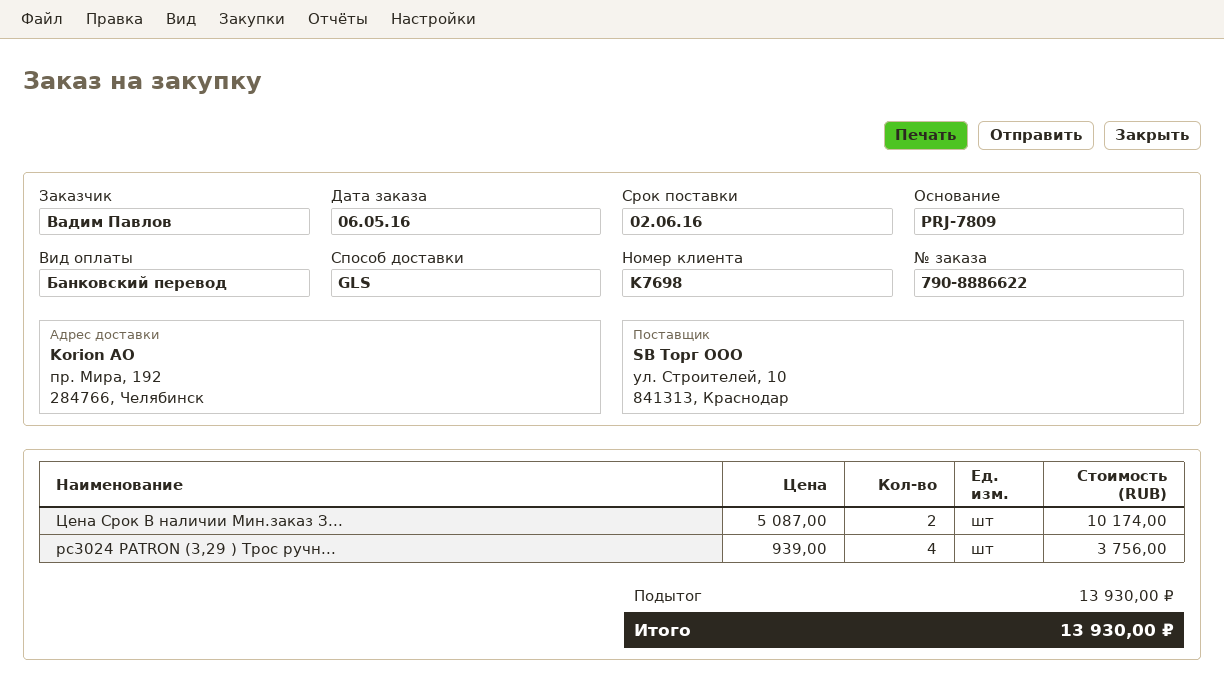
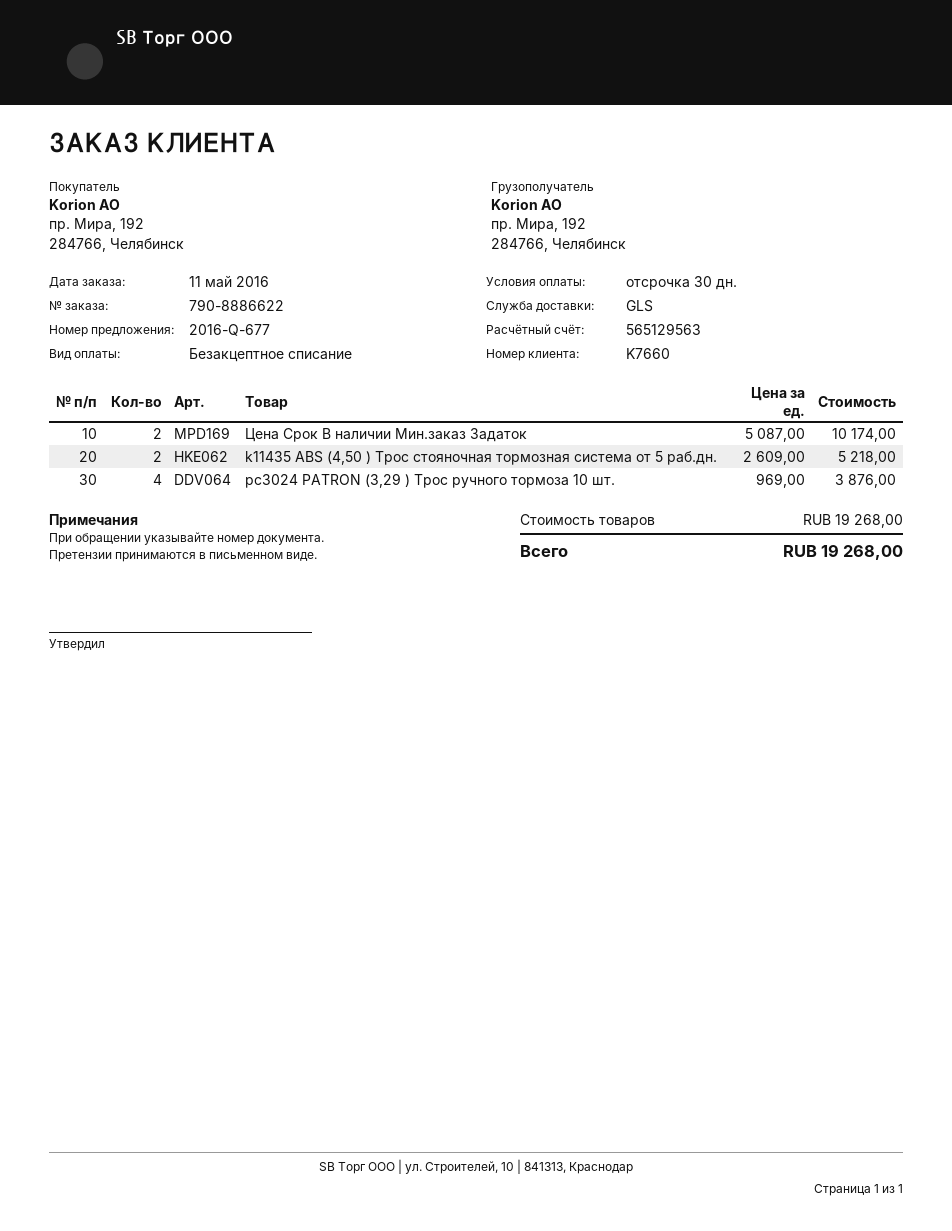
order date: 2016-05-06 -> 2016-05-11
customer number: K7698 -> K7660
payment method: bank transfer -> direct debit
pc3024 PATRON (3,29 ) Трос ручн...: 4 x 939.00 = 3756.00 -> 4 x 969.00 = 3876.00
k11435 ABS (4,50 ) Трос стояночная тормозная система от 5 раб.дн.: none -> 2 x 2609.00 = 5218.00
subtotal: 13930.00 -> 19268.00
total: 13930.00 -> 19268.00

